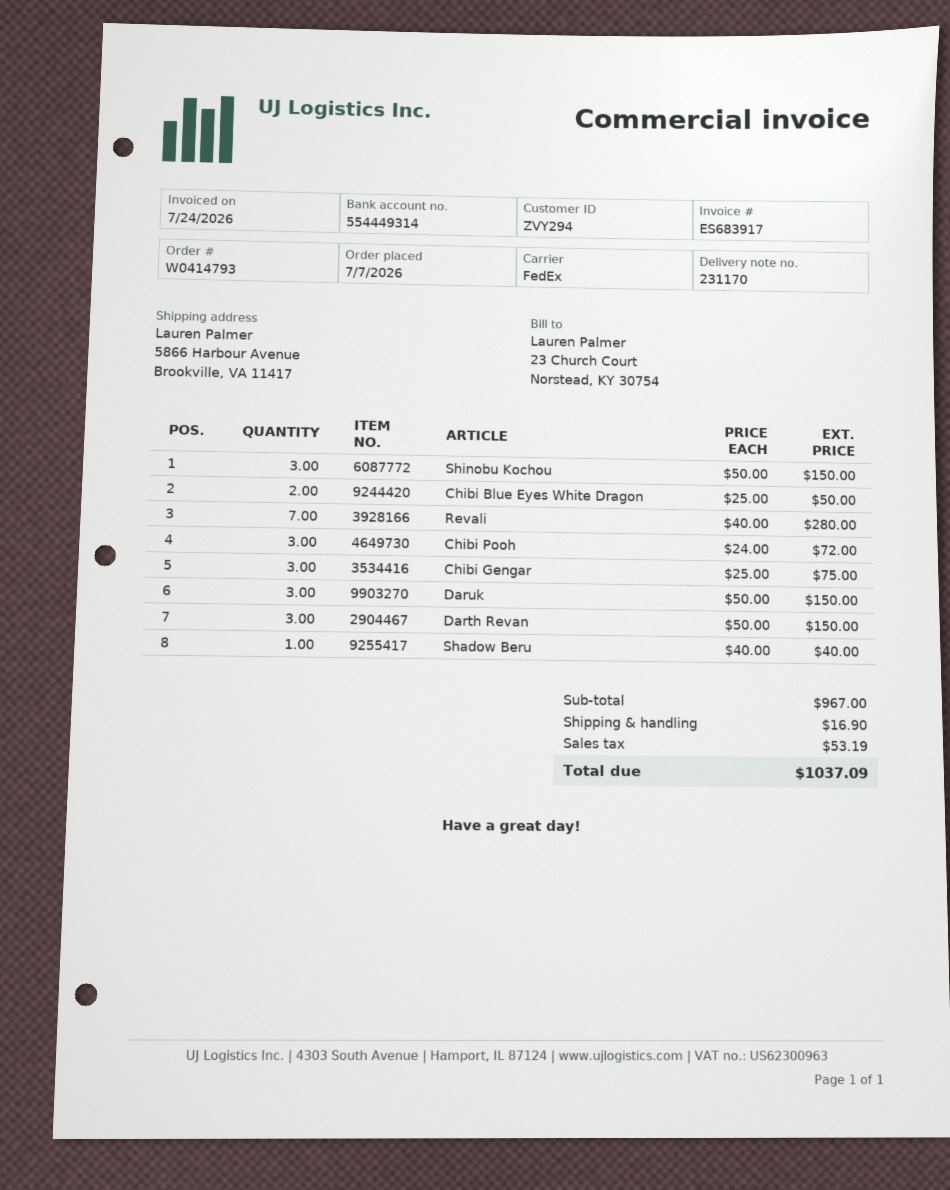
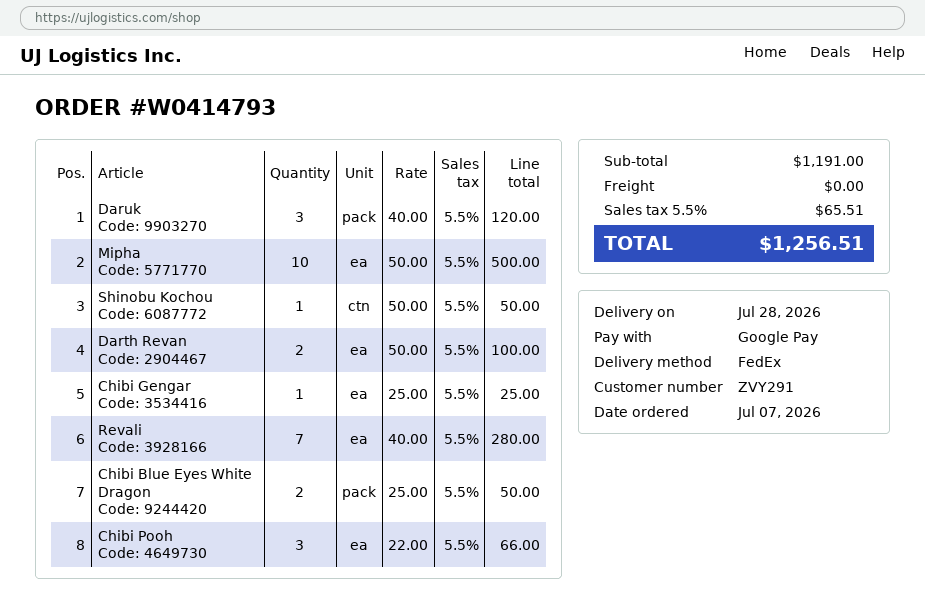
customer number: ZVY294 -> ZVY291
Shinobu Kochou: 3 x 50.00 = 150.00 -> 1 x 50.00 = 50.00
Chibi Pooh: 3 x 24.00 = 72.00 -> 3 x 22.00 = 66.00
Chibi Gengar: 3 x 25.00 = 75.00 -> 1 x 25.00 = 25.00
Daruk: 3 x 50.00 = 150.00 -> 3 x 40.00 = 120.00
Darth Revan: 3 x 50.00 = 150.00 -> 2 x 50.00 = 100.00
Shadow Beru: 1 x 40.00 = 40.00 -> none
Mipha: none -> 10 x 50.00 = 500.00
subtotal: 967.00 -> 1191.00
shipping: 16.90 -> 0.00
tax: 53.19 -> 65.51
total: 1037.09 -> 1256.51

